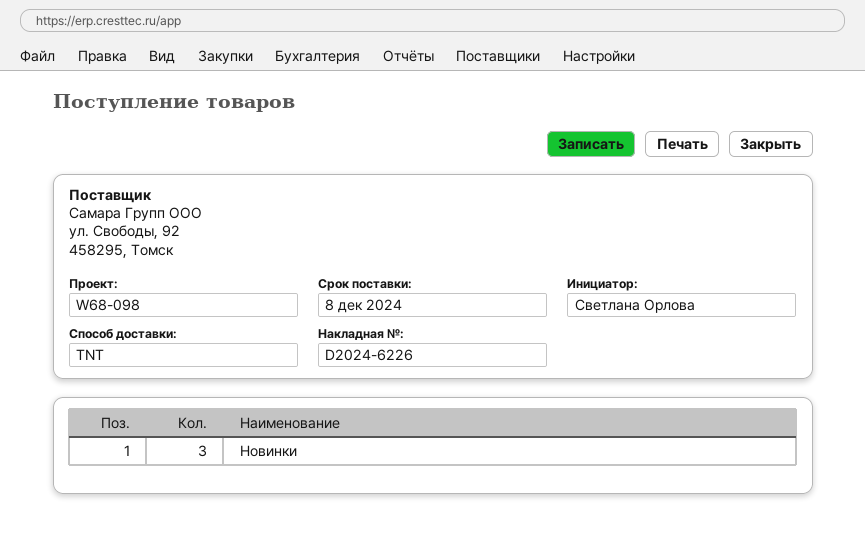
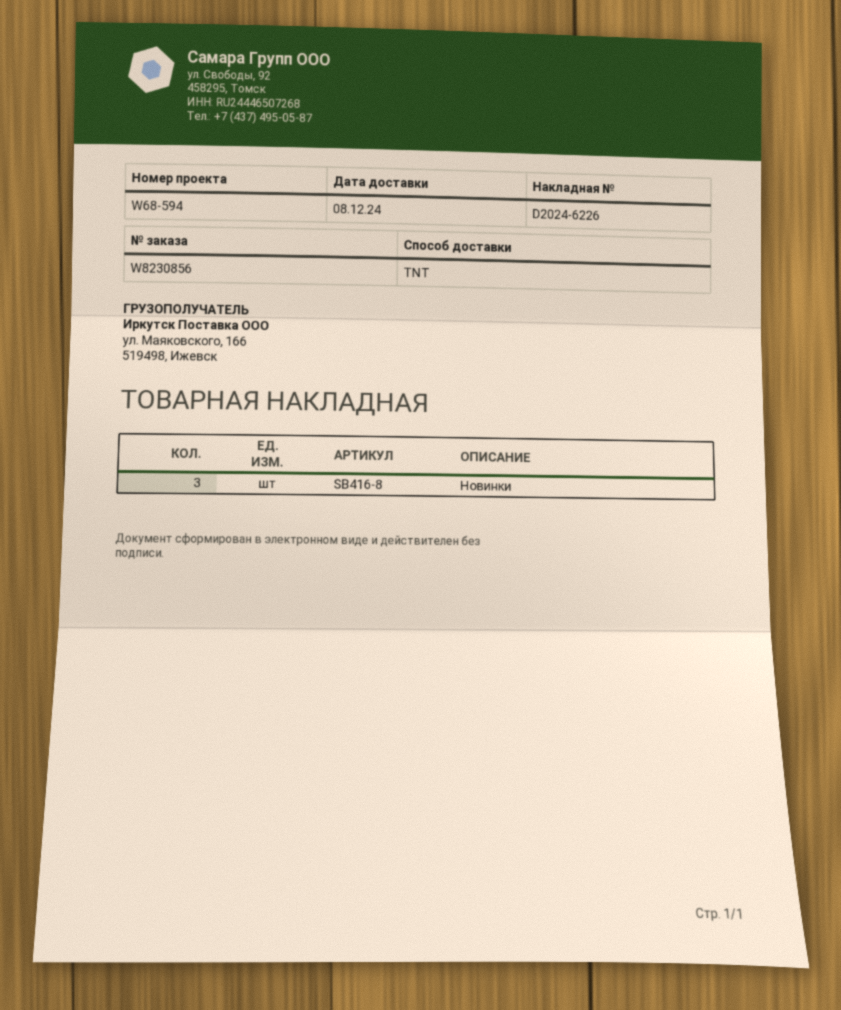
reference: W68-098 -> W68-594

